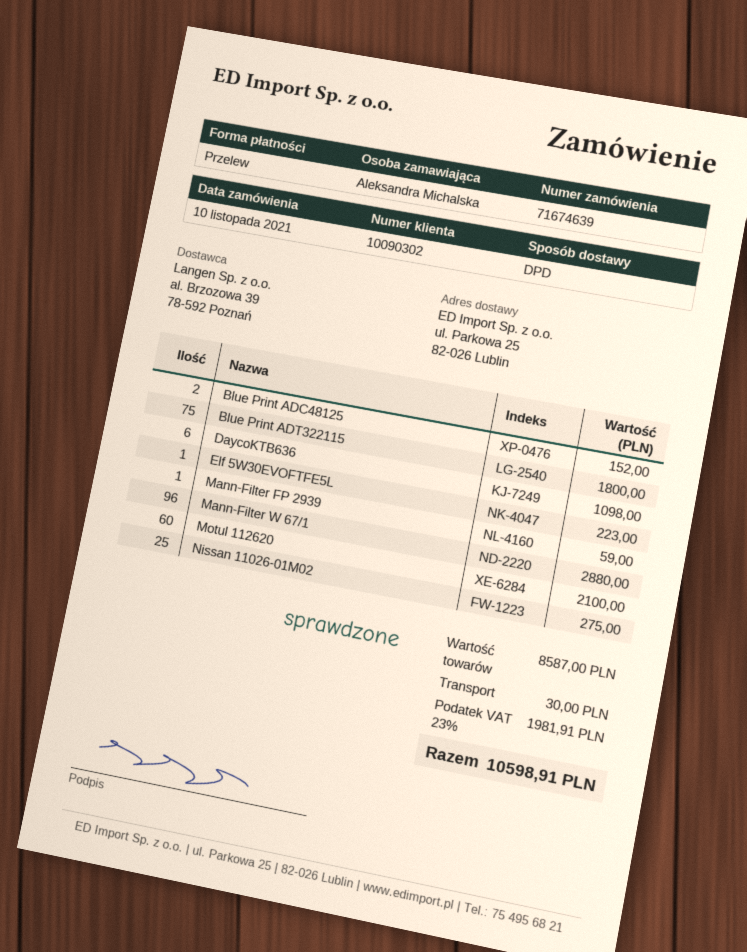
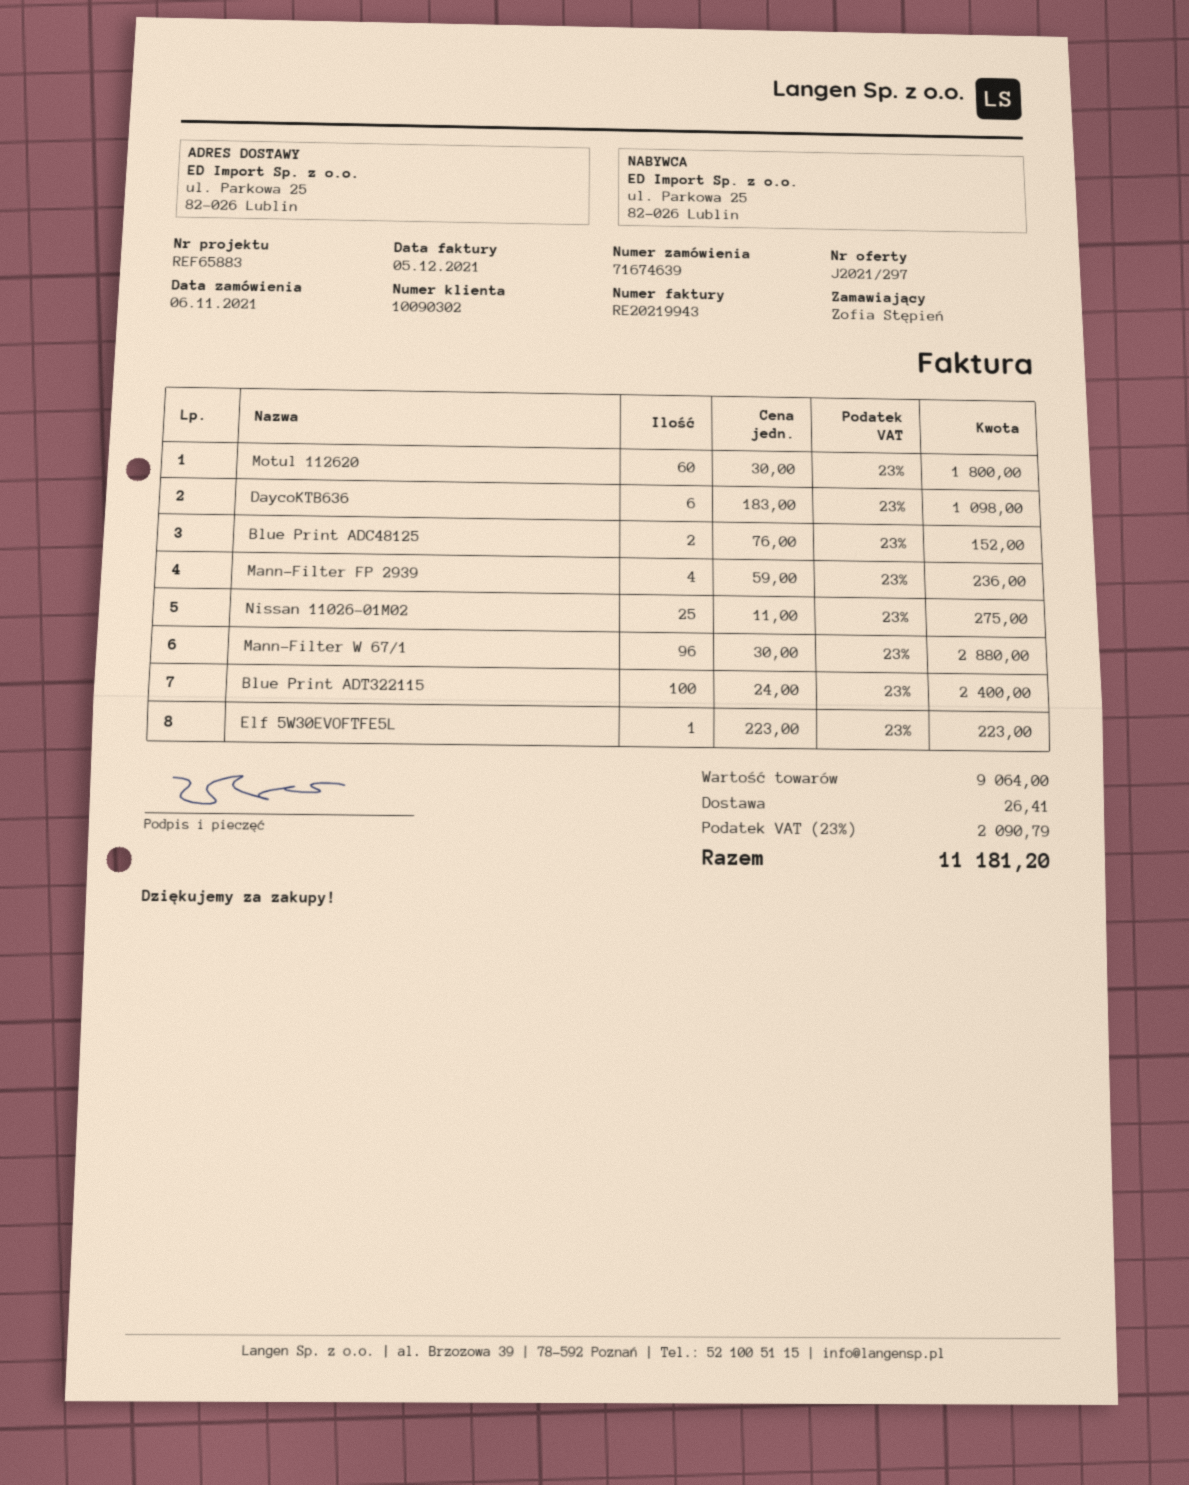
order date: 2021-11-10 -> 2021-11-06
ordered by: Aleksandra Michalska -> Zofia Stępień
Blue Print ADT322115: 75 for 1800.00 -> 100 for 2400.00
Mann-Filter FP 2939: 1 for 59.00 -> 4 for 236.00
Motul 112620: 60 for 2100.00 -> 60 for 1800.00
subtotal: 8587.00 -> 9064.00
shipping: 30.00 -> 26.41
tax: 23% = 1981.91 -> 23% = 2090.79
total: 10598.91 -> 11181.20

